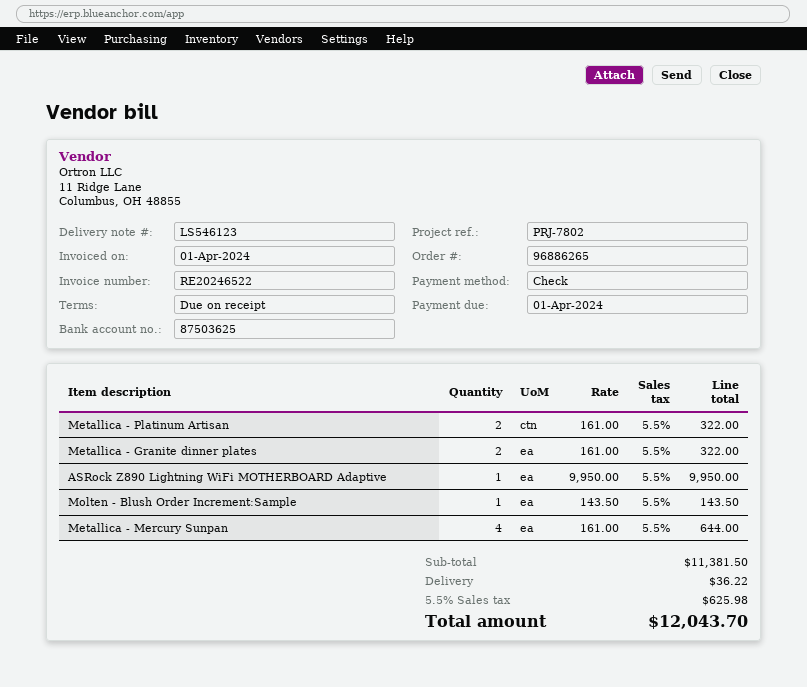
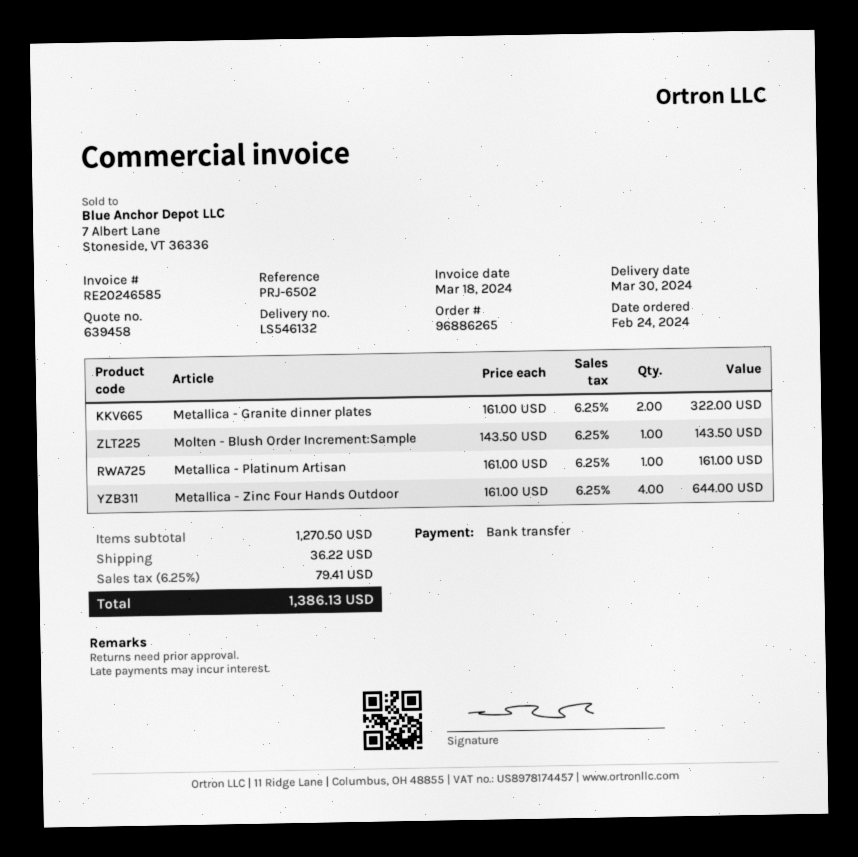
delivery note number: LS546123 -> LS546132
invoice number: RE20246522 -> RE20246585
invoice date: 2024-04-01 -> 2024-03-18
reference: PRJ-7802 -> PRJ-6502
payment method: cheque -> bank transfer
Metallica - Platinum Artisan: 2 x 161.00 = 322.00 -> 1 x 161.00 = 161.00
ASRock Z890 Lightning WiFi MOTHERBOARD Adaptive: 1 x 9950.00 = 9950.00 -> none
Metallica - Mercury Sunpan: 4 x 161.00 = 644.00 -> none
Metallica - Zinc Four Hands Outdoor: none -> 4 x 161.00 = 644.00
subtotal: 11381.50 -> 1270.50
tax: 5.5% = 625.98 -> 6.25% = 79.41
total: 12043.70 -> 1386.13

